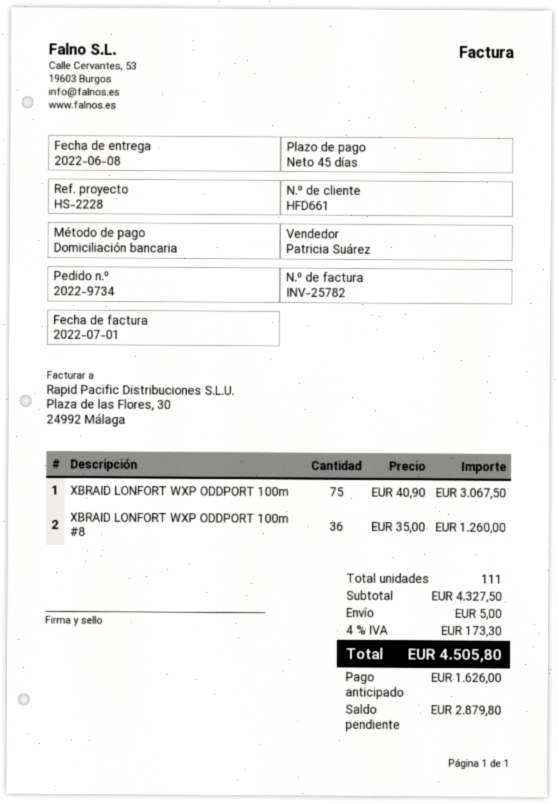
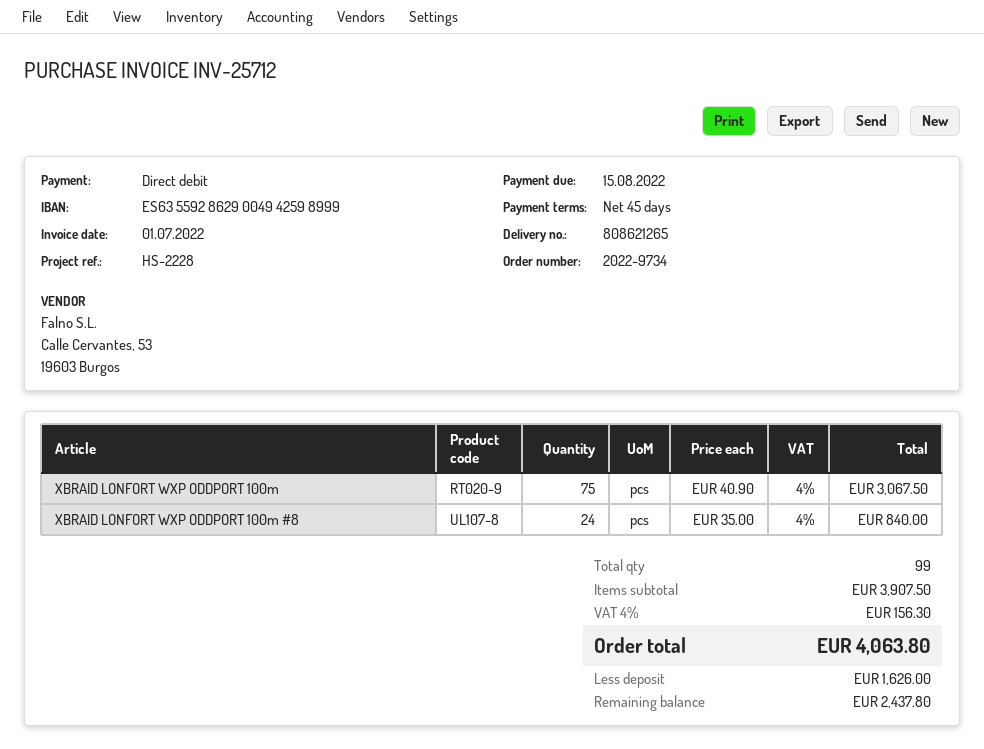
invoice number: INV-25782 -> INV-25712
XBRAID LONFORT WXP ODDPORT 100m #8: 36 x 35.00 = 1260.00 -> 24 x 35.00 = 840.00
total quantity: 111 -> 99
subtotal: 4327.50 -> 3907.50
shipping: 5.00 -> none
tax: 4% = 173.30 -> 4% = 156.30
total: 4505.80 -> 4063.80
balance: 2879.80 -> 2437.80

